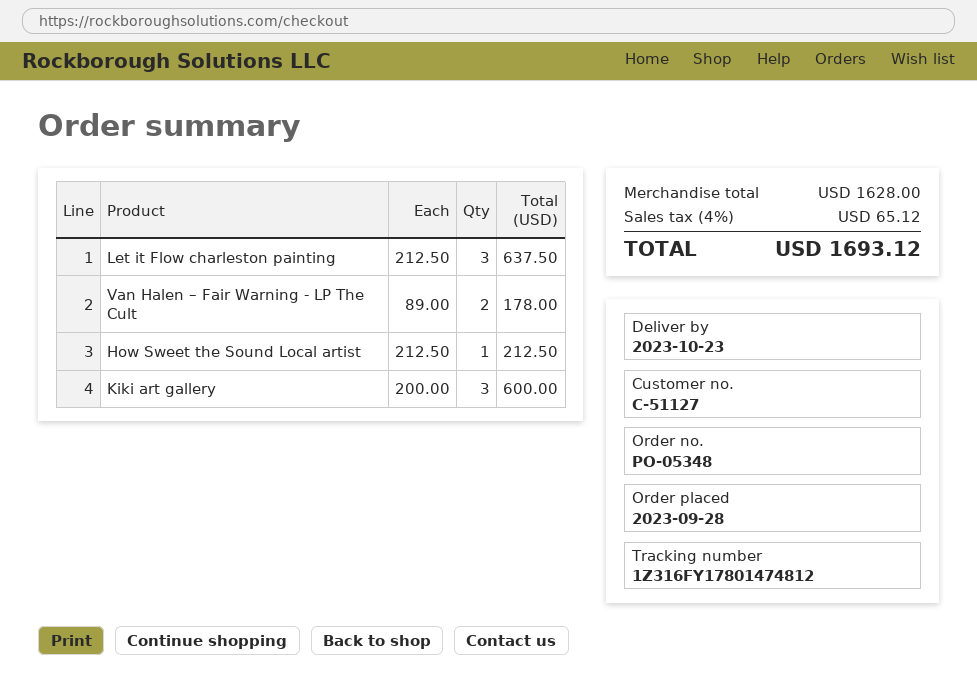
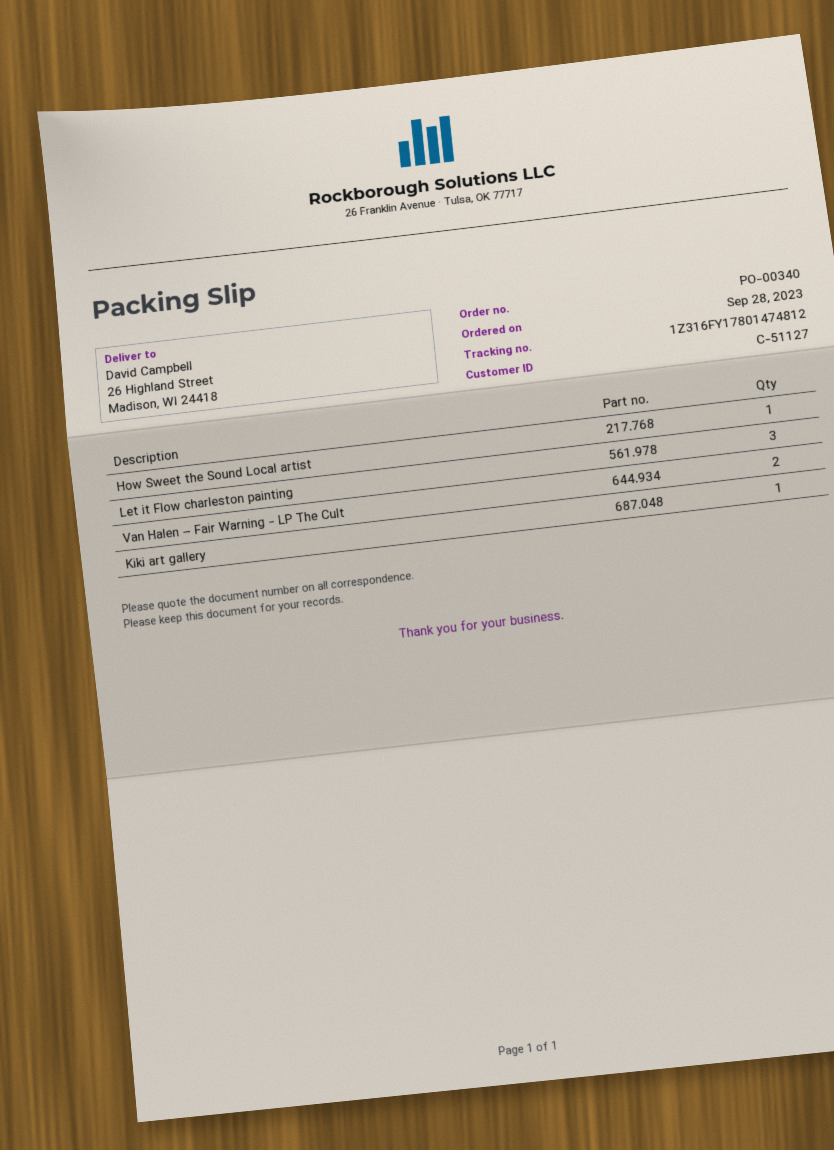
order number: PO-05348 -> PO-00340
Kiki art gallery: 3 -> 1

